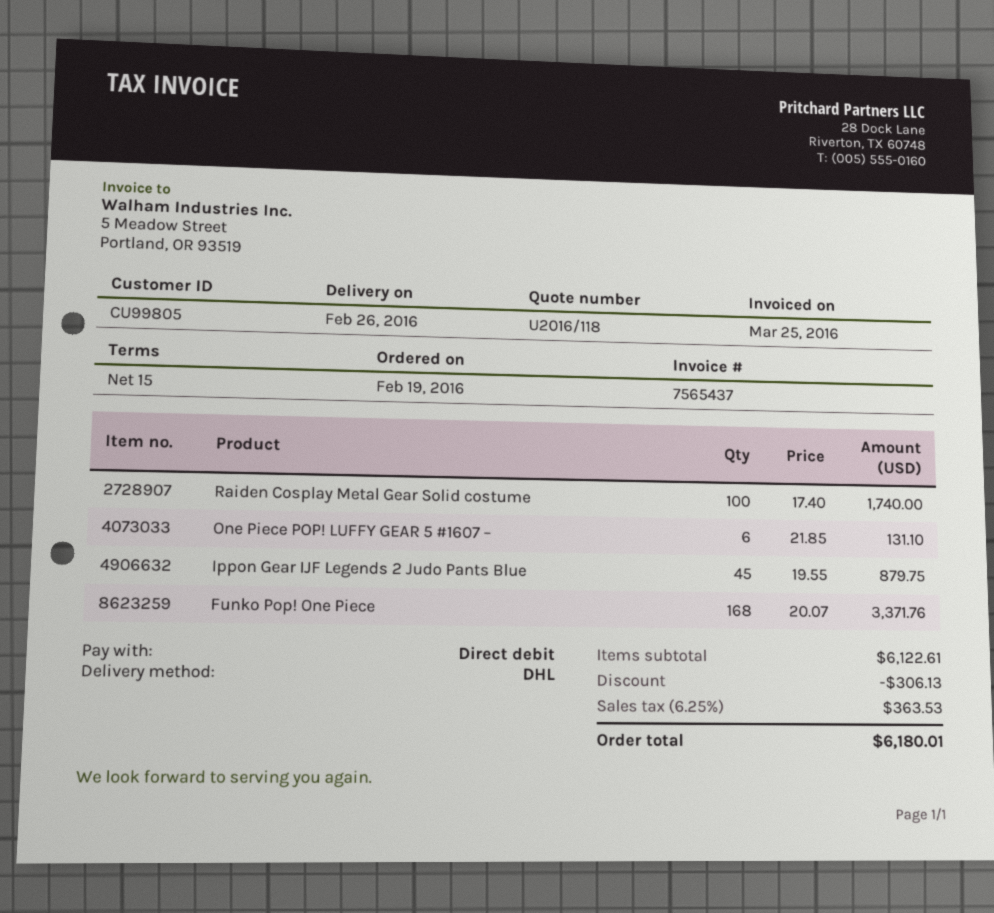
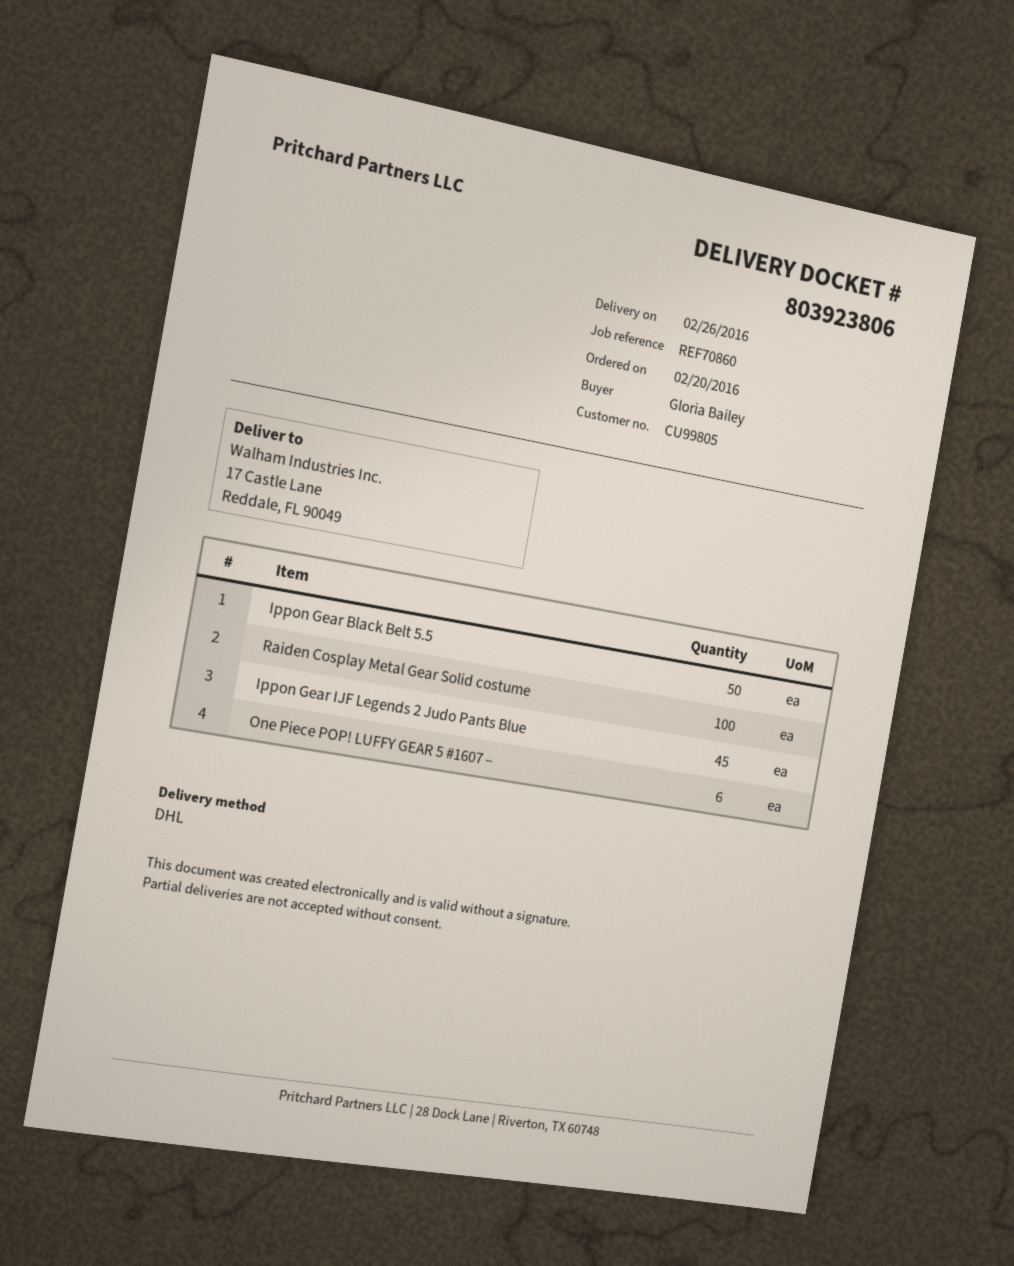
order date: 2016-02-19 -> 2016-02-20
Funko Pop! One Piece: 168 -> none
Ippon Gear Black Belt 5.5: none -> 50

